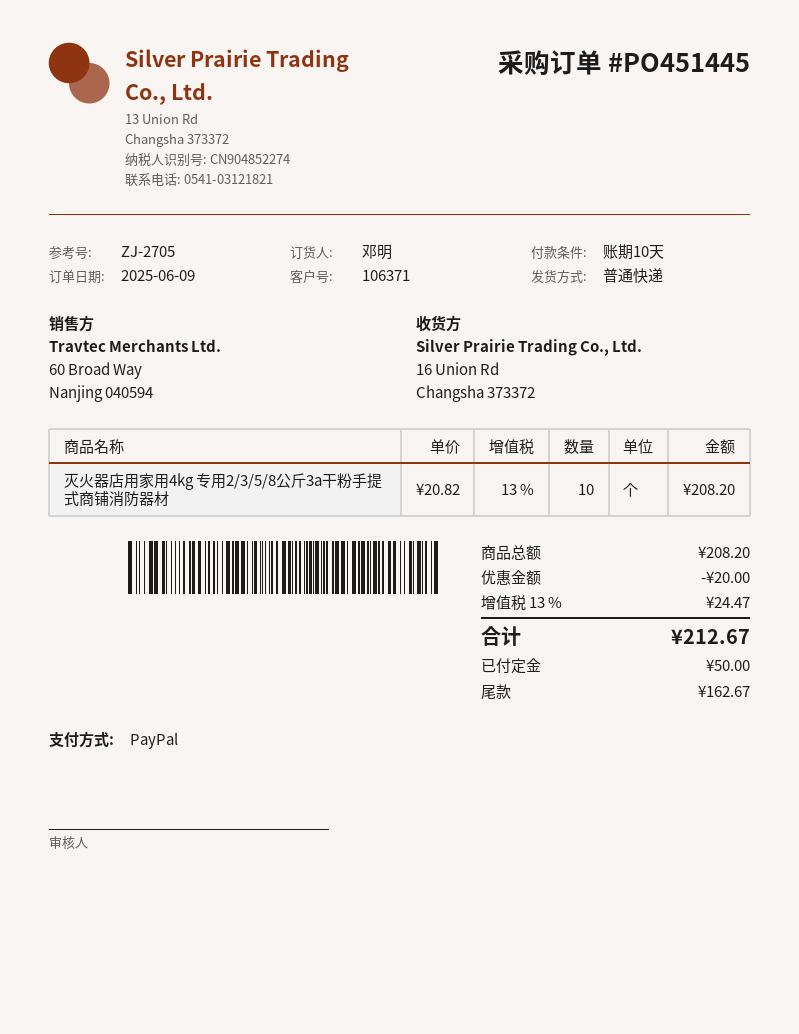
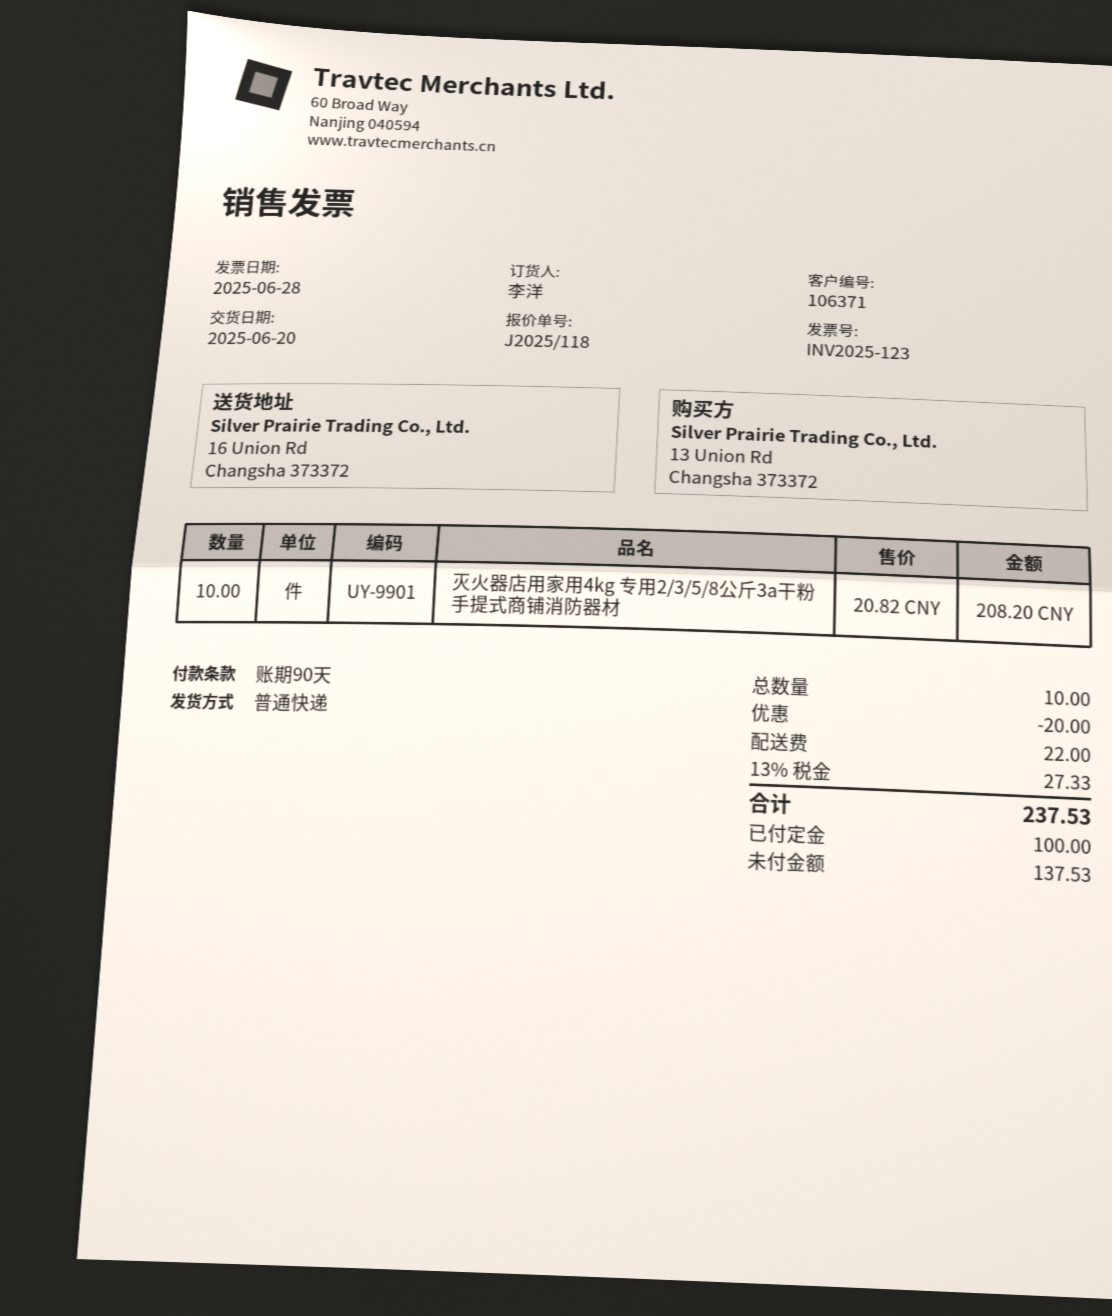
payment terms: 10 days -> 90 days
ordered by: 邓明 -> 李洋
shipping: none -> 22.00
tax: 13% = 24.47 -> 13% = 27.33
total: 212.67 -> 237.53
deposit: 50.00 -> 100.00
balance: 162.67 -> 137.53

